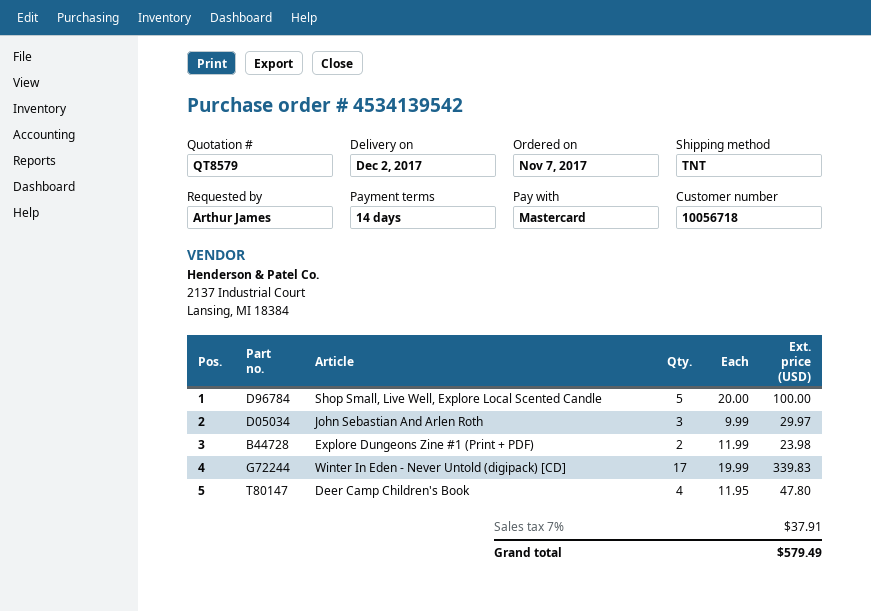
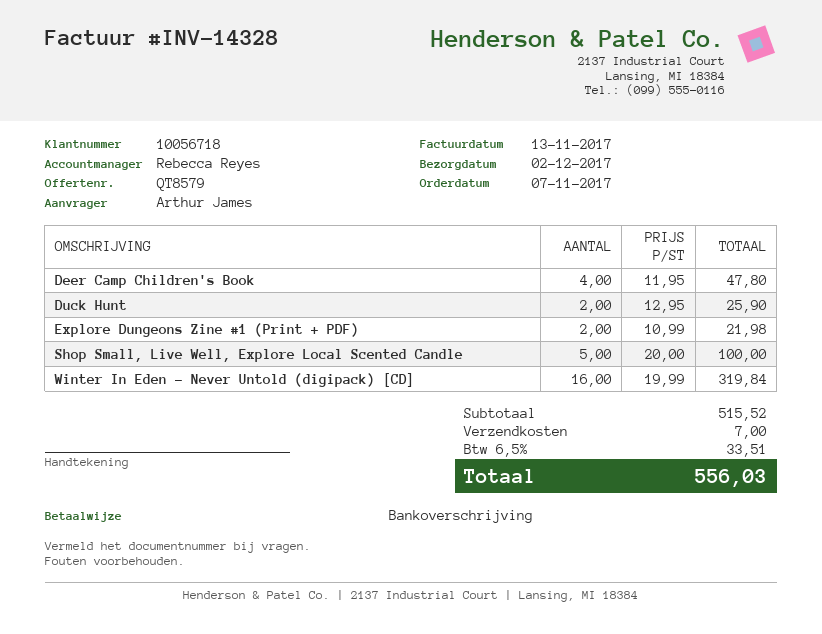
payment method: Mastercard -> bank transfer
John Sebastian And Arlen Roth: 3 x 9.99 = 29.97 -> none
Explore Dungeons Zine #1 (Print + PDF): 2 x 11.99 = 23.98 -> 2 x 10.99 = 21.98
Winter In Eden - Never Untold (digipack) [CD]: 17 x 19.99 = 339.83 -> 16 x 19.99 = 319.84
Duck Hunt: none -> 2 x 12.95 = 25.90
shipping: none -> 7.00
tax: 7% = 37.91 -> 6.5% = 33.51
total: 579.49 -> 556.03

